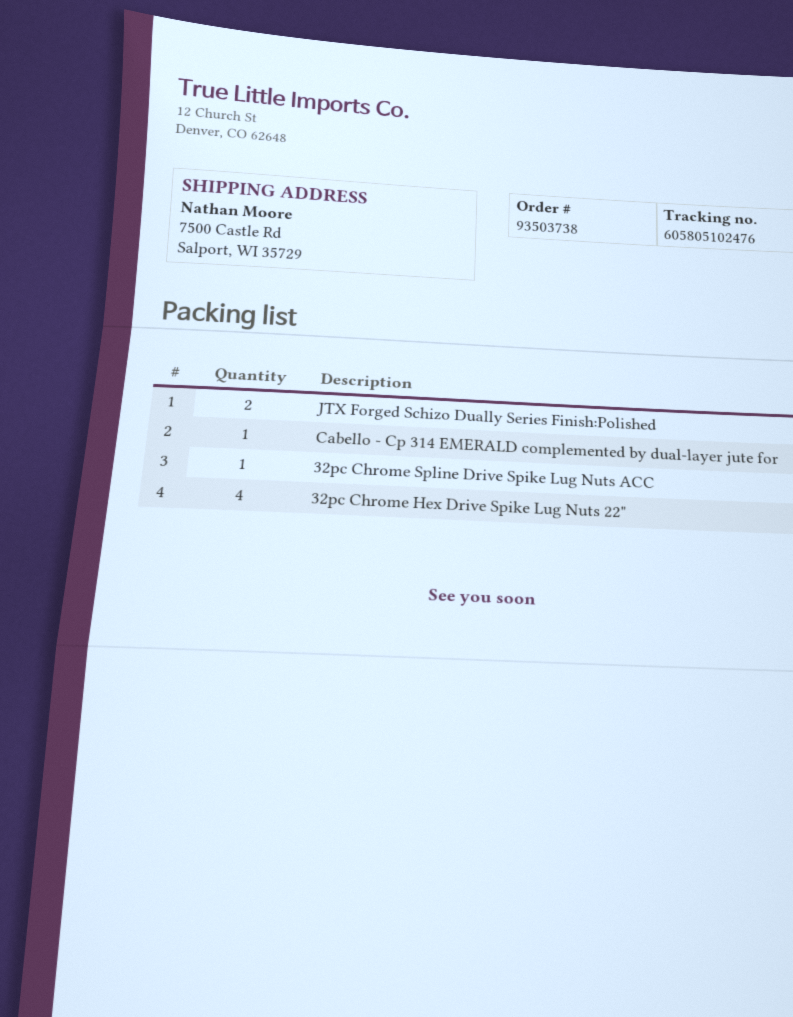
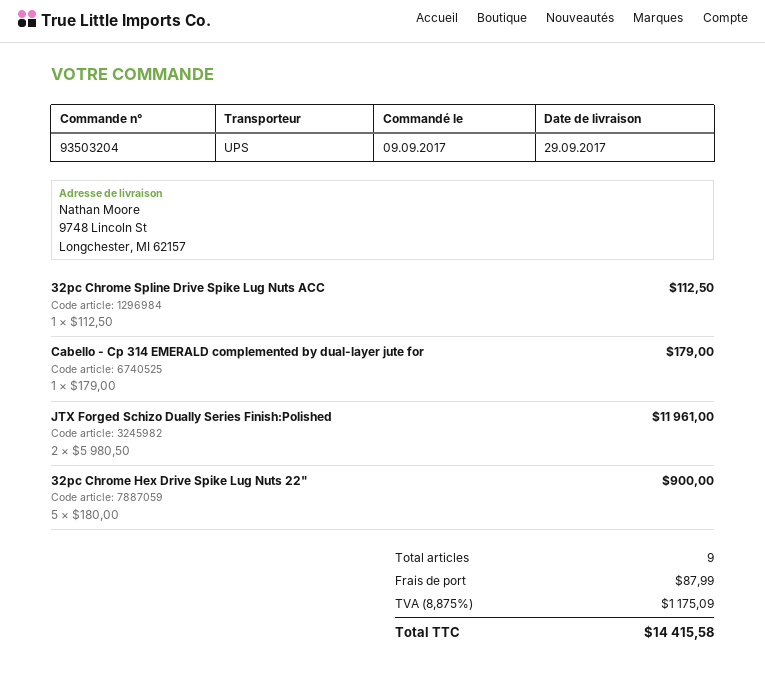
order number: 93503738 -> 93503204
ship to: 7500 Castle Rd, Salport, WI 35729 -> 9748 Lincoln St, Longchester, MI 62157
32pc Chrome Hex Drive Spike Lug Nuts 22": 4 -> 5

